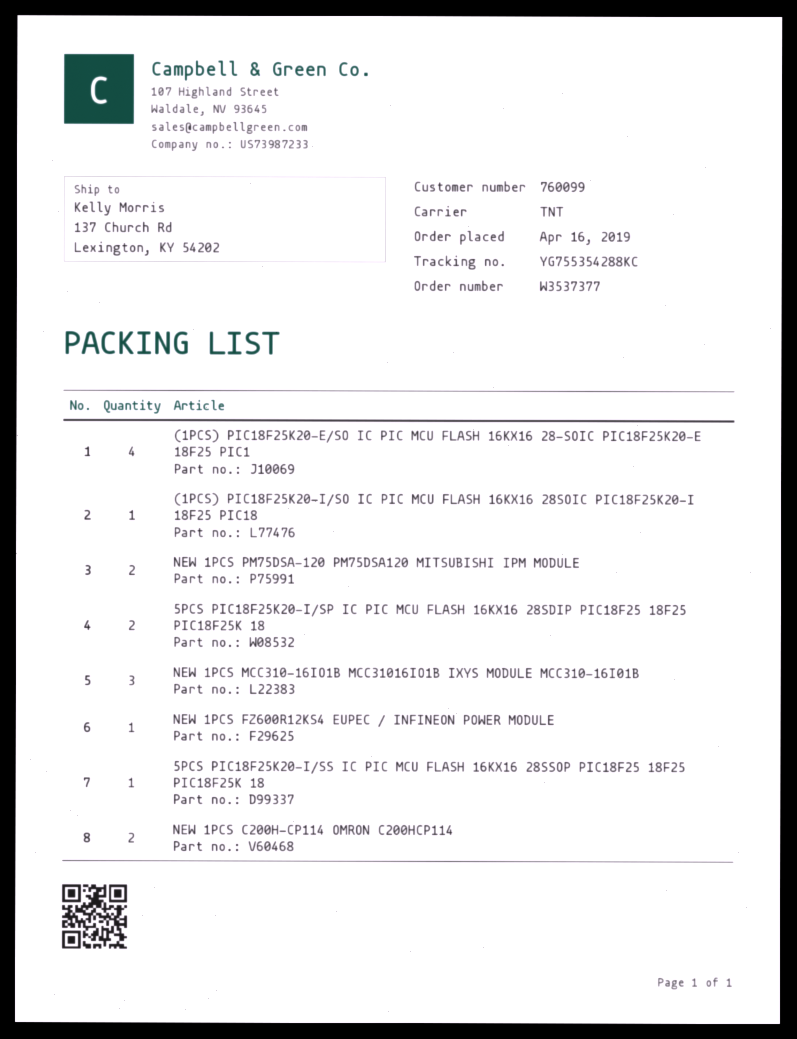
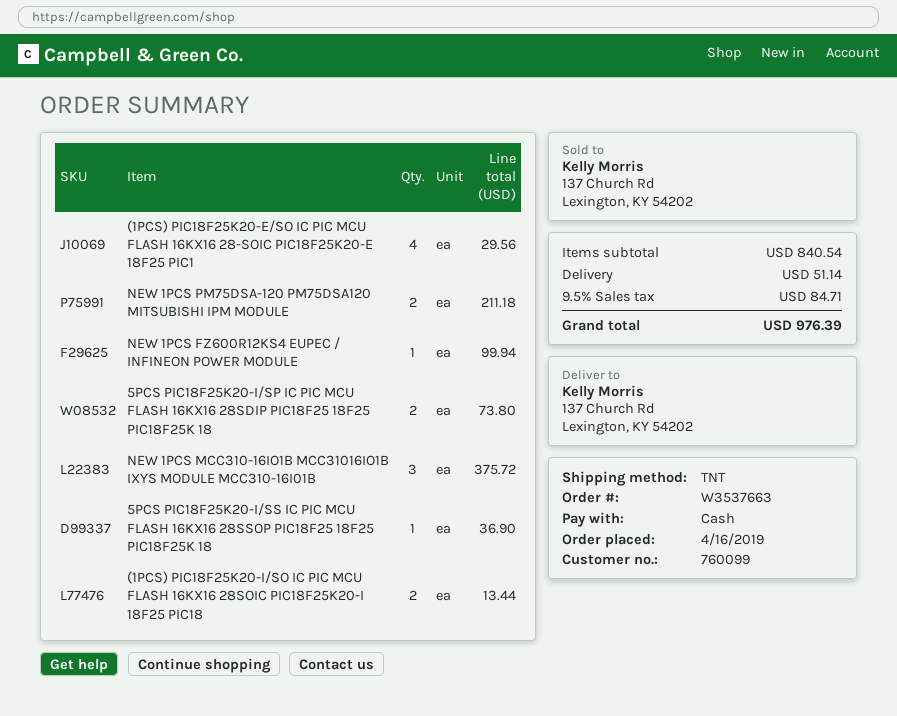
order number: W3537377 -> W3537663
(1PCS) PIC18F25K20-I/SO IC PIC MCU FLASH 16KX16 28SOIC PIC18F25K20-I 18F25 PIC18: 1 -> 2
NEW 1PCS C200H-CP114 OMRON C200HCP114: 2 -> none

